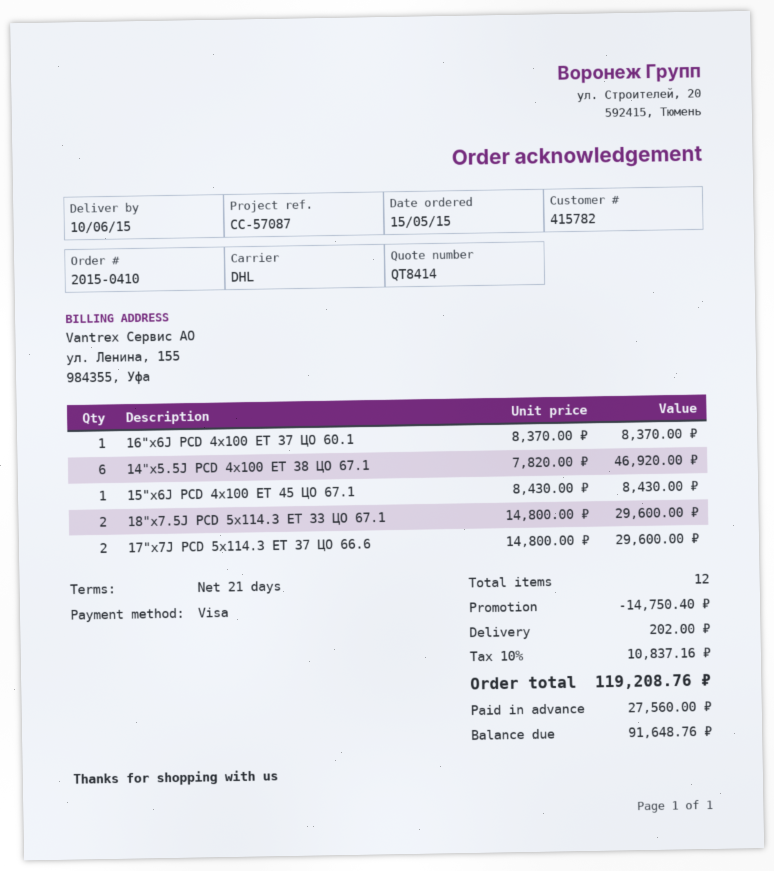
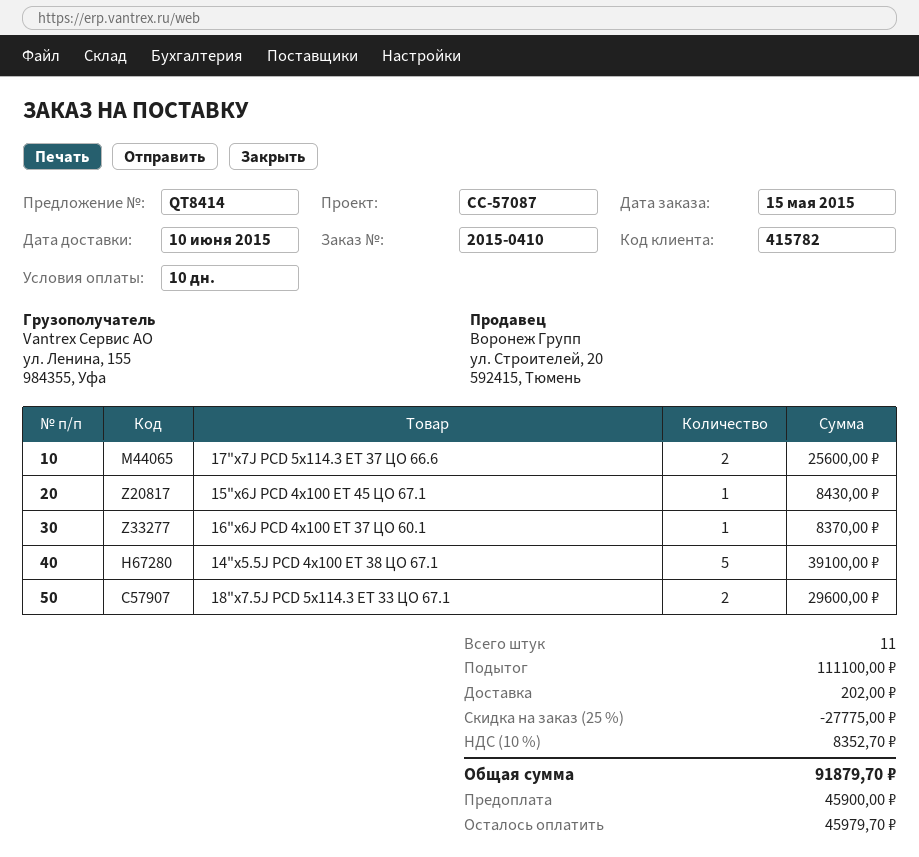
payment terms: 21 days -> 10 days
14"x5.5J PCD 4x100 ЕТ 38 ЦО 67.1: 6 for 46920.00 -> 5 for 39100.00
17"x7J PCD 5x114.3 ЕТ 37 ЦО 66.6: 2 for 29600.00 -> 2 for 25600.00
total quantity: 12 -> 11
discount: 14750.40 -> 27775.00
tax: 10% = 10837.16 -> 10% = 8352.70
total: 119208.76 -> 91879.70
deposit: 27560.00 -> 45900.00
balance: 91648.76 -> 45979.70

